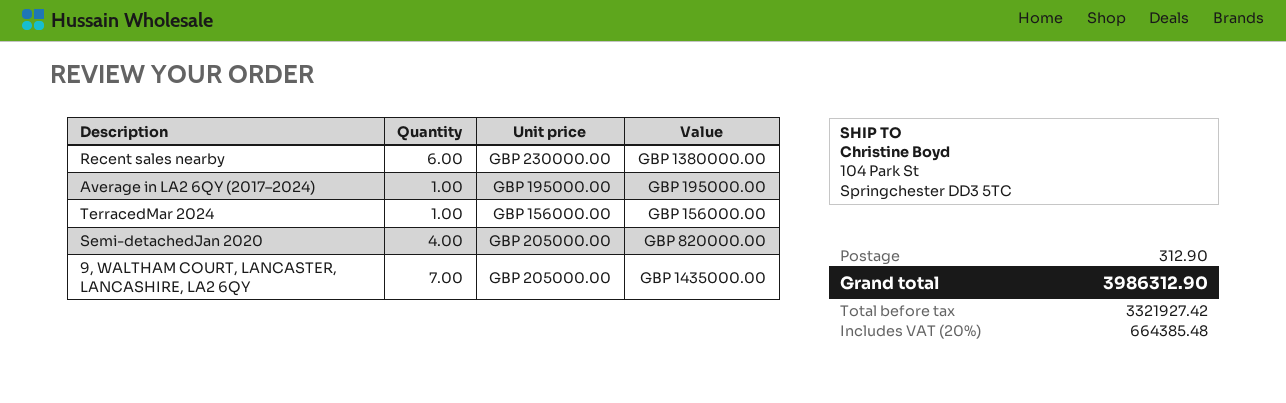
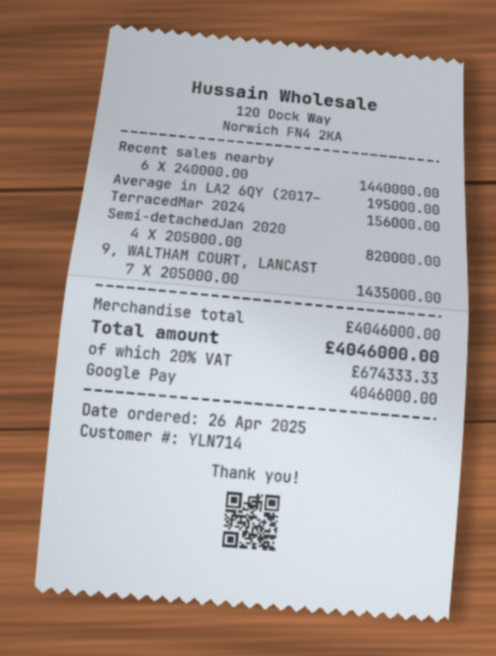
Recent sales nearby: 6 x 230000.00 = 1380000.00 -> 6 x 240000.00 = 1440000.00
shipping: 312.90 -> none
tax: 20% = 664385.48 -> 20% = 674333.33
total: 3986312.90 -> 4046000.00

